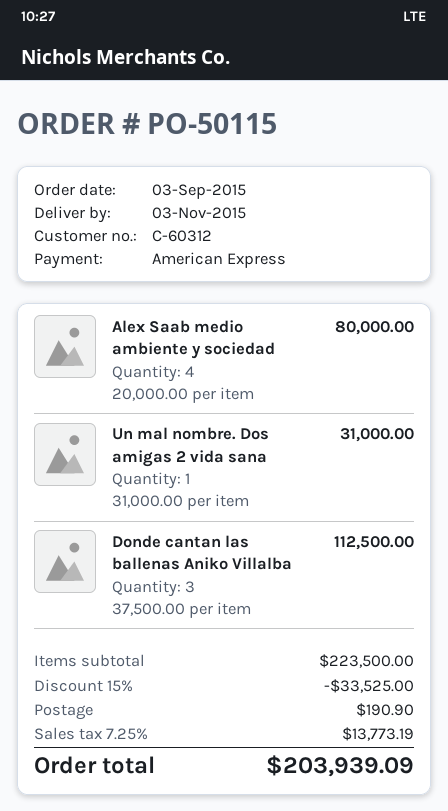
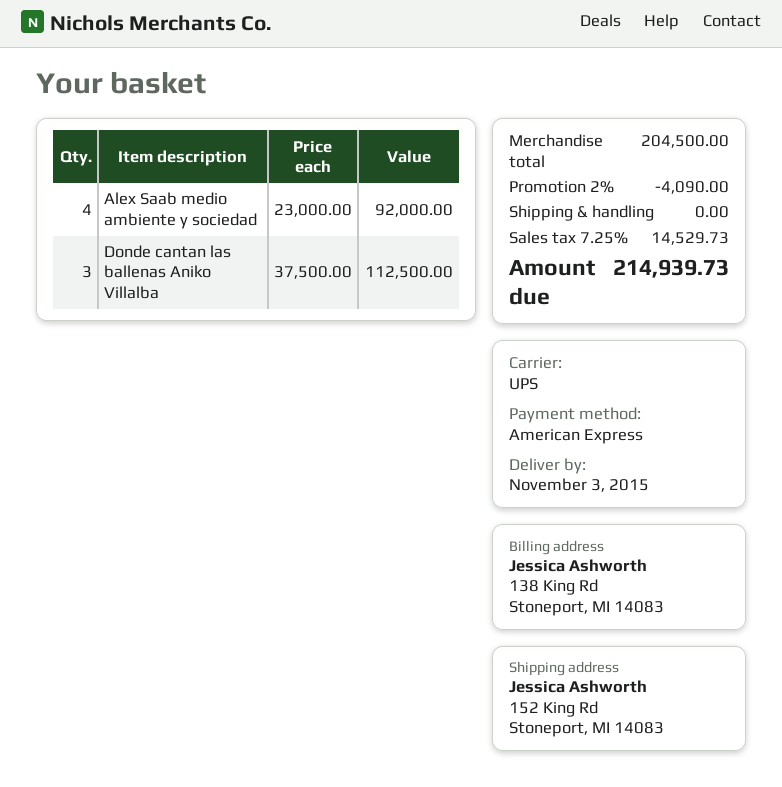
Alex Saab medio ambiente y sociedad: 4 x 20000.00 = 80000.00 -> 4 x 23000.00 = 92000.00
Un mal nombre. Dos amigas 2 vida sana: 1 x 31000.00 = 31000.00 -> none
subtotal: 223500.00 -> 204500.00
discount: 15% = 33525.00 -> 2% = 4090.00
shipping: 190.90 -> 0.00
tax: 7.25% = 13773.19 -> 7.25% = 14529.73
total: 203939.09 -> 214939.73

